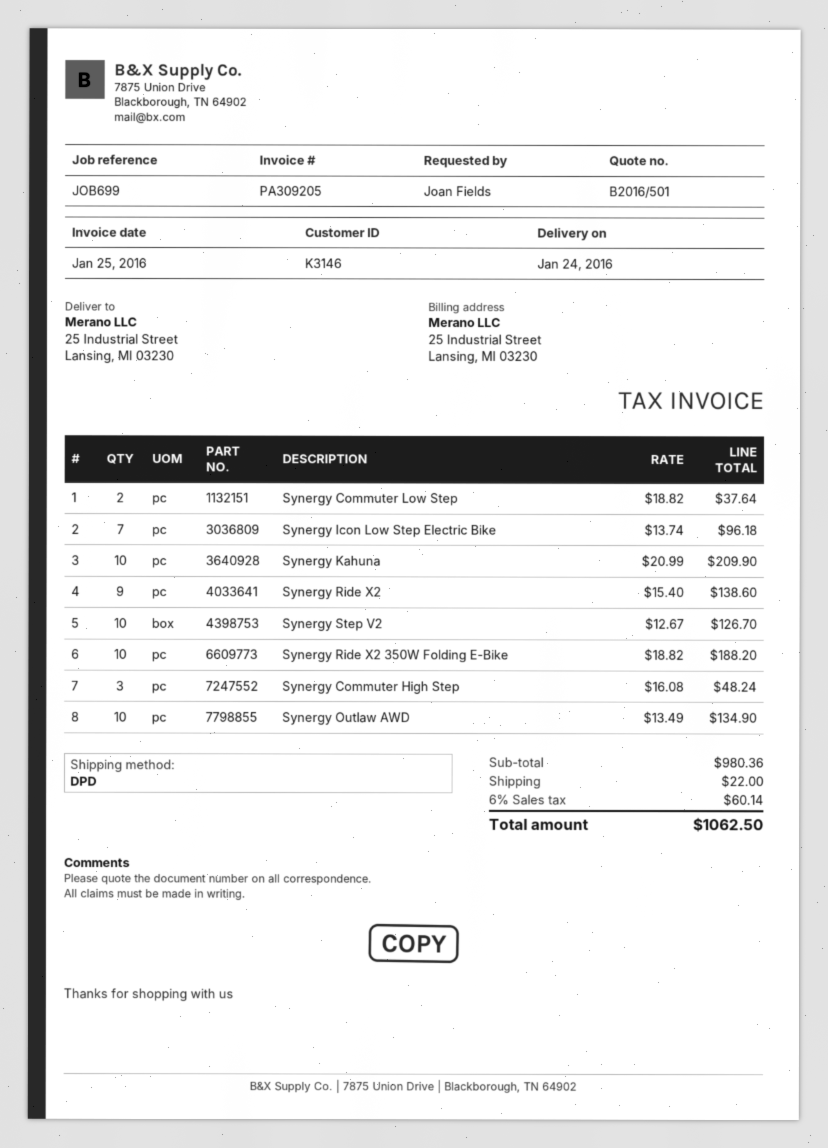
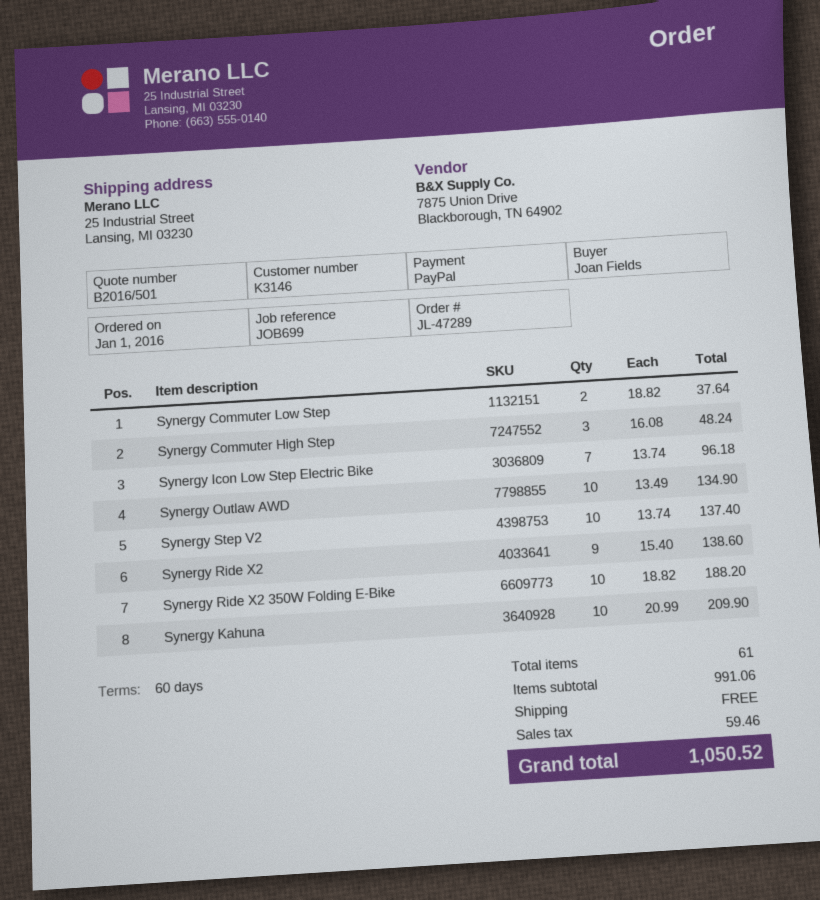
Synergy Step V2: 10 x 12.67 = 126.70 -> 10 x 13.74 = 137.40
subtotal: 980.36 -> 991.06
shipping: 22.00 -> 0.00
tax: 60.14 -> 59.46
total: 1062.50 -> 1050.52

